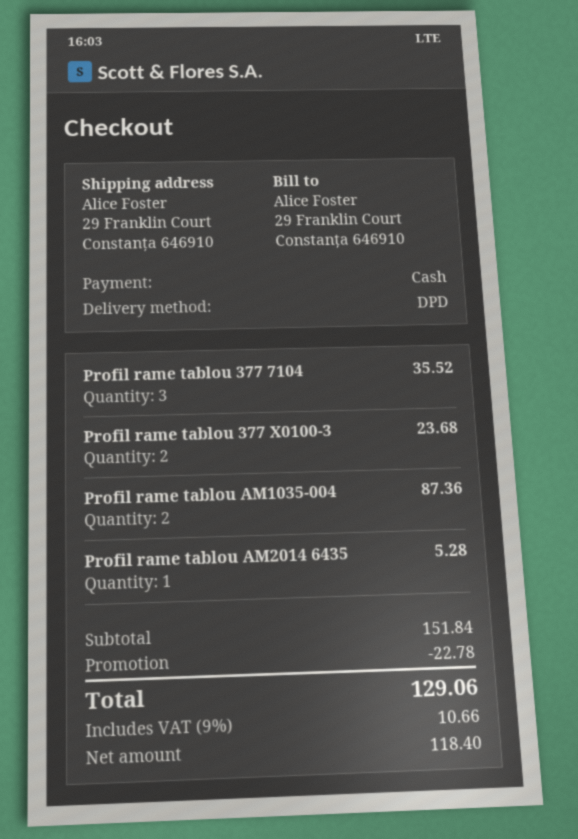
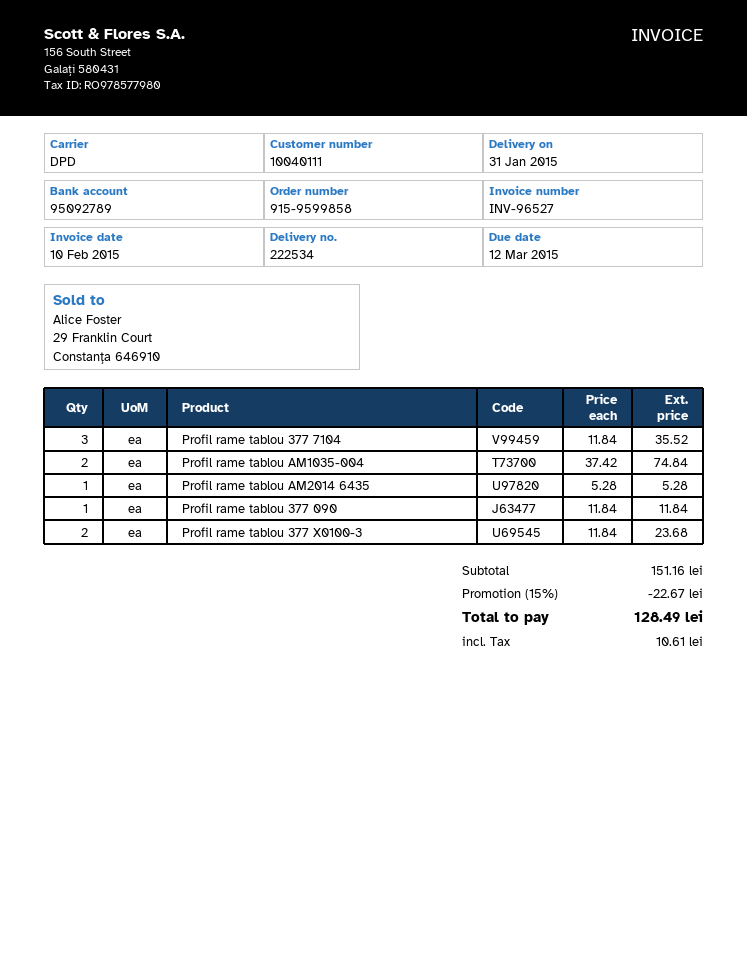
Profil rame tablou AM1035-004: 2 for 87.36 -> 2 for 74.84
Profil rame tablou 377 090: none -> 1 for 11.84
subtotal: 151.84 -> 151.16
discount: 22.78 -> 22.67
tax: 10.66 -> 10.61
total: 129.06 -> 128.49

